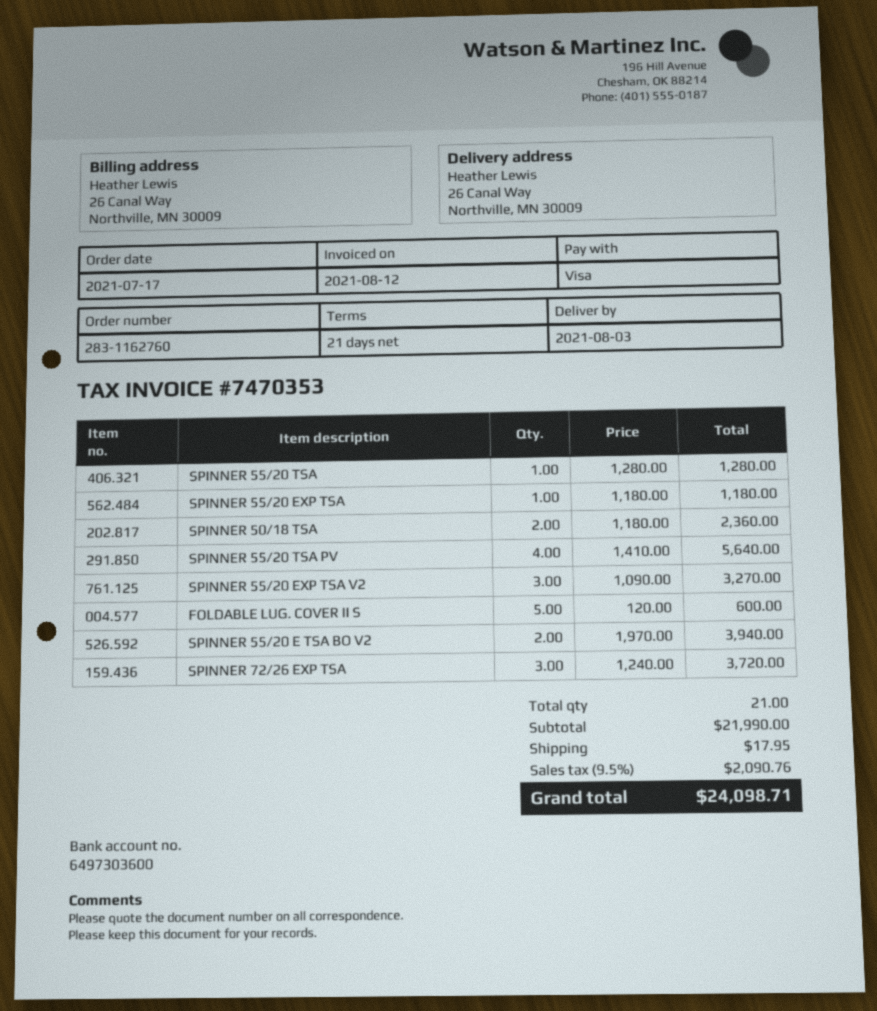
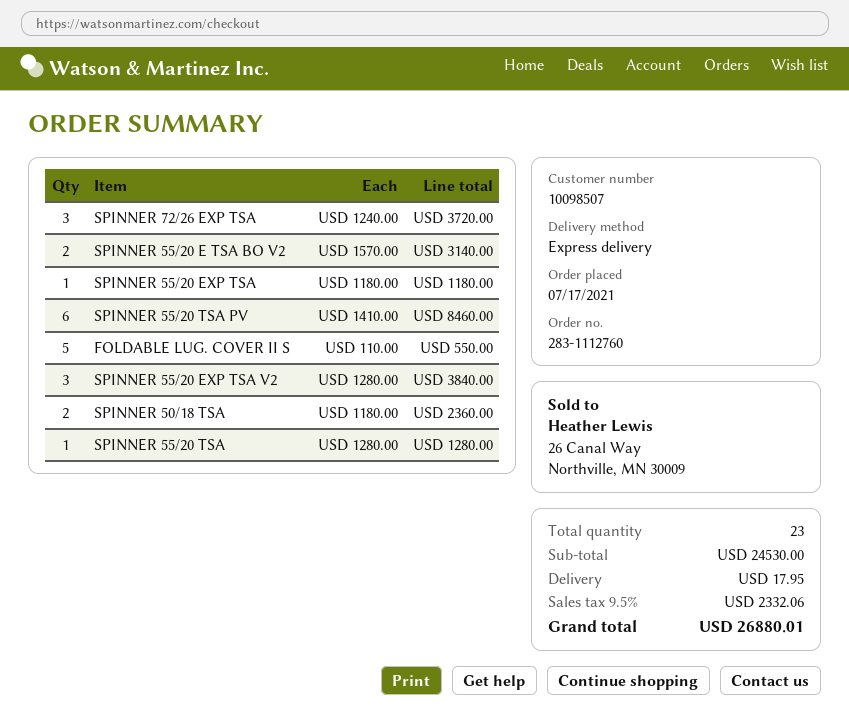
order number: 283-1162760 -> 283-1112760
SPINNER 55/20 TSA PV: 4 x 1410.00 = 5640.00 -> 6 x 1410.00 = 8460.00
SPINNER 55/20 EXP TSA V2: 3 x 1090.00 = 3270.00 -> 3 x 1280.00 = 3840.00
FOLDABLE LUG. COVER II S: 5 x 120.00 = 600.00 -> 5 x 110.00 = 550.00
SPINNER 55/20 E TSA BO V2: 2 x 1970.00 = 3940.00 -> 2 x 1570.00 = 3140.00
total quantity: 21 -> 23
subtotal: 21990.00 -> 24530.00
tax: 9.5% = 2090.76 -> 9.5% = 2332.06
total: 24098.71 -> 26880.01

